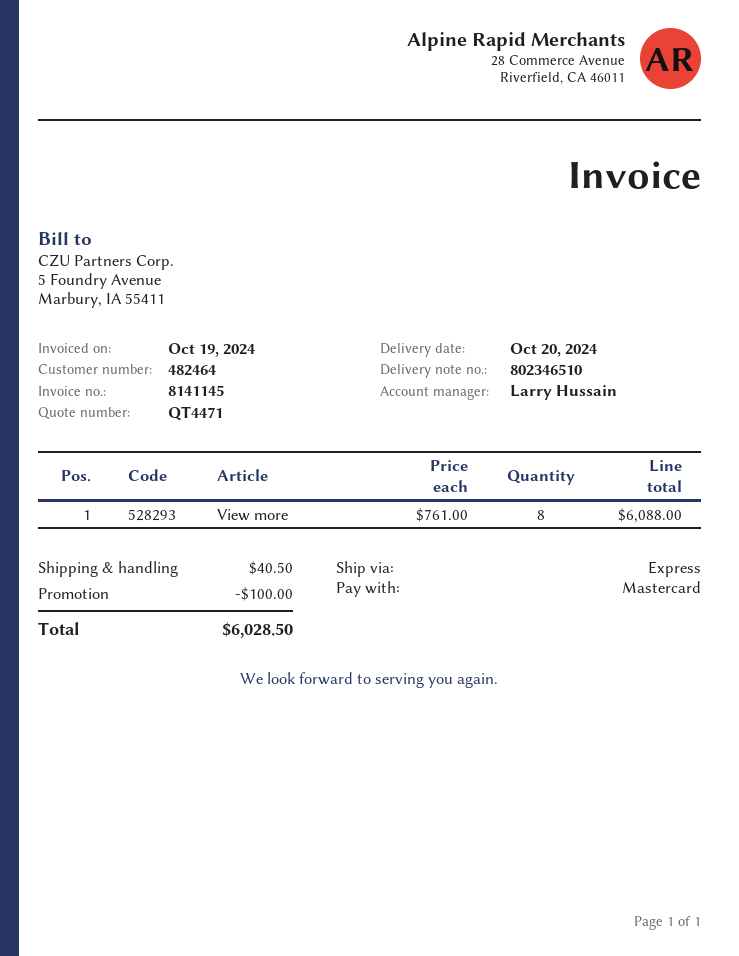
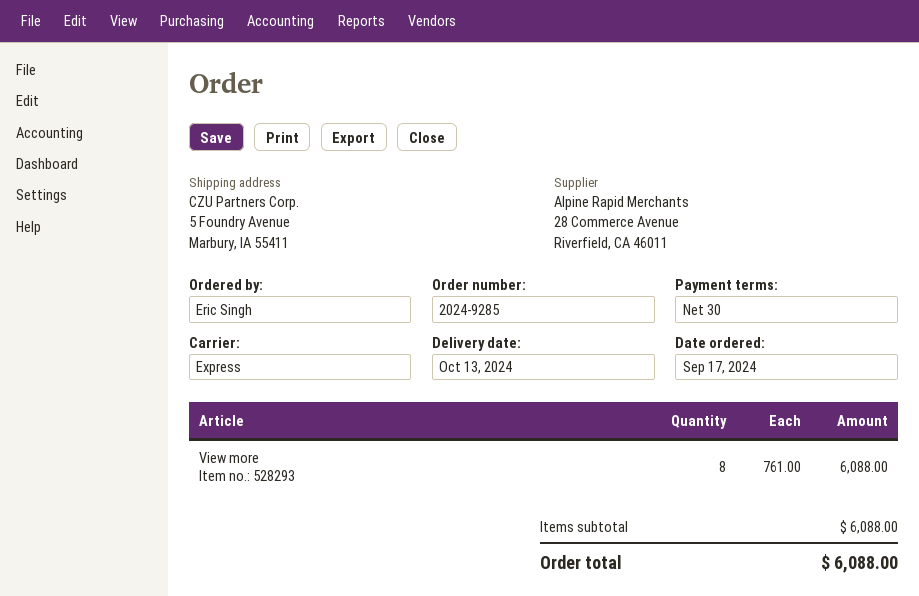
delivery date: 2024-10-20 -> 2024-10-13
discount: 100.00 -> none
shipping: 40.50 -> none
total: 6028.50 -> 6088.00

